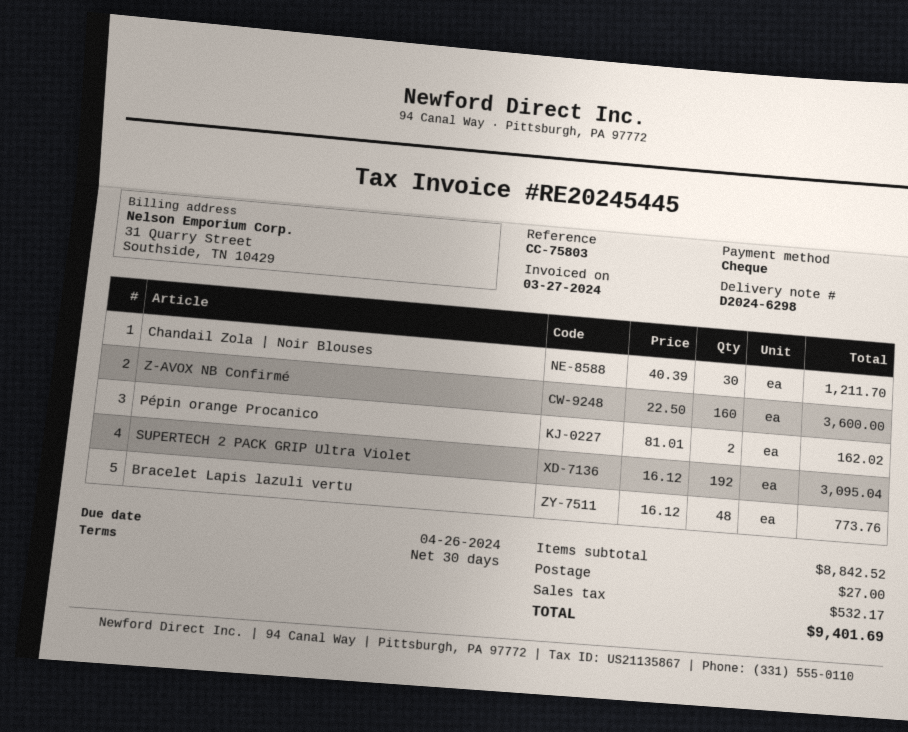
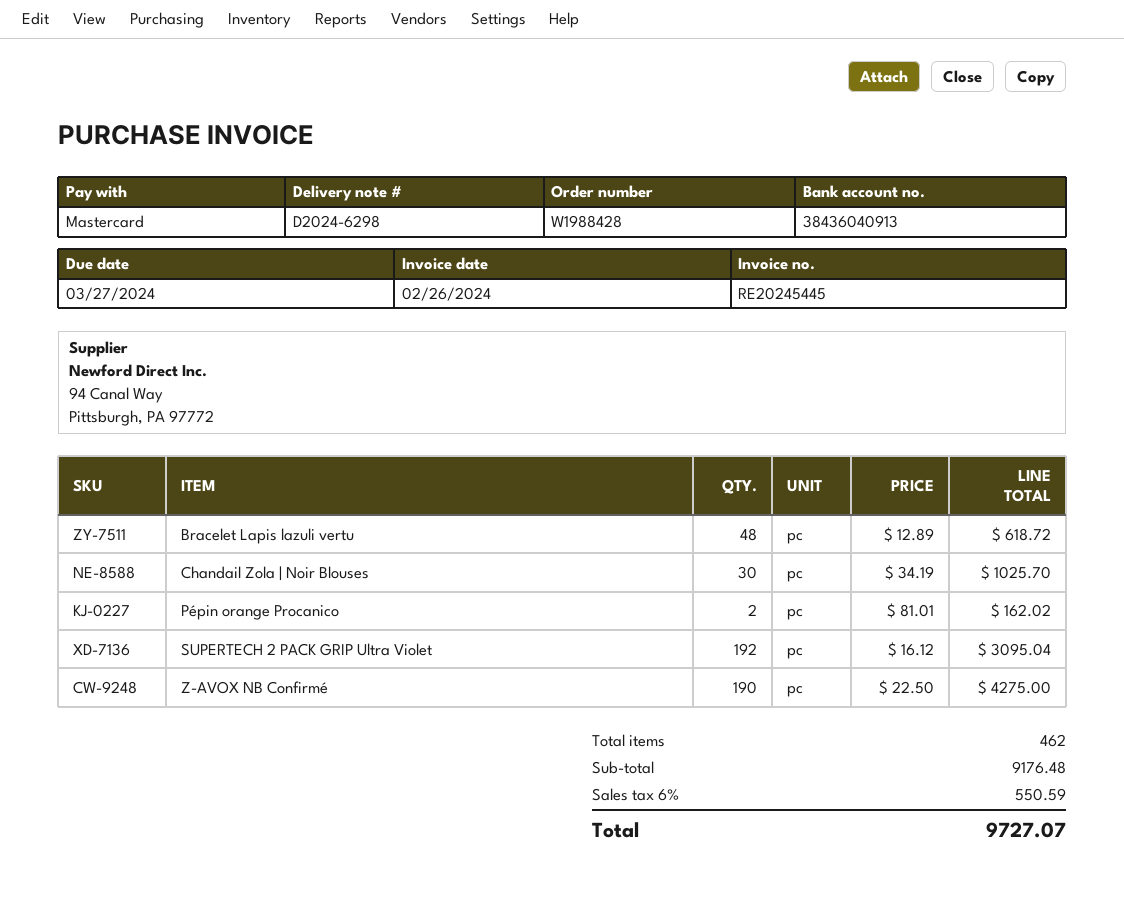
invoice date: 2024-03-27 -> 2024-02-26
due date: 2024-04-26 -> 2024-03-27
payment method: cheque -> Mastercard
Chandail Zola | Noir Blouses: 30 x 40.39 = 1211.70 -> 30 x 34.19 = 1025.70
Z-AVOX NB Confirmé: 160 x 22.50 = 3600.00 -> 190 x 22.50 = 4275.00
Bracelet Lapis lazuli vertu: 48 x 16.12 = 773.76 -> 48 x 12.89 = 618.72
subtotal: 8842.52 -> 9176.48
shipping: 27.00 -> none
tax: 532.17 -> 550.59
total: 9401.69 -> 9727.07

